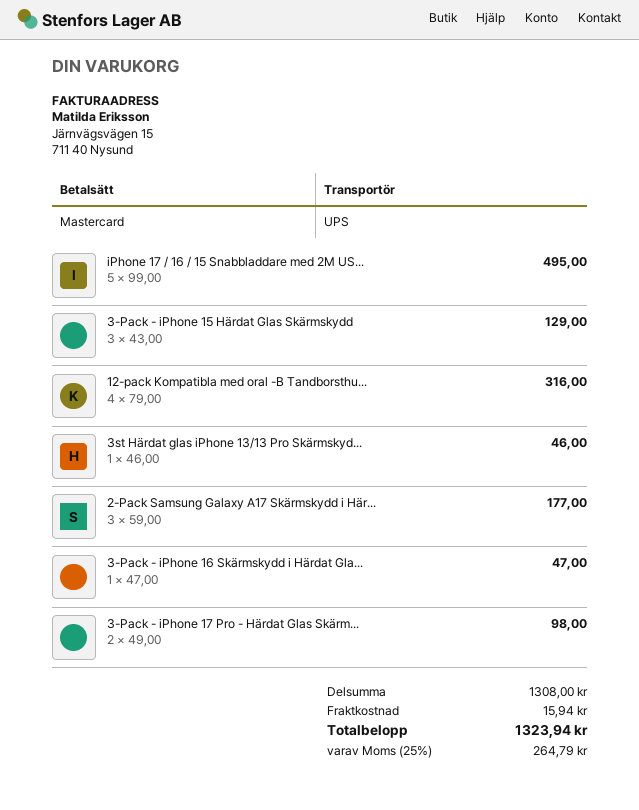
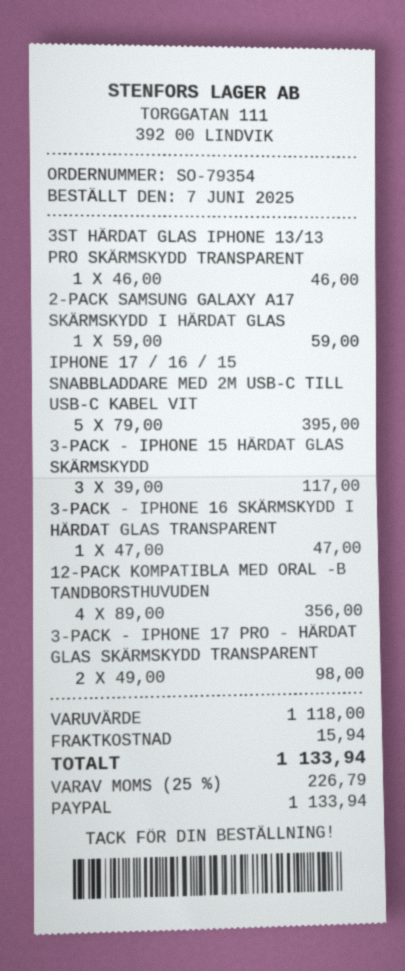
payment method: Mastercard -> PayPal
iPhone 17 / 16 / 15 Snabbladdare med 2M US...: 5 x 99.00 = 495.00 -> 5 x 79.00 = 395.00
3-Pack - iPhone 15 Härdat Glas Skärmskydd: 3 x 43.00 = 129.00 -> 3 x 39.00 = 117.00
12-pack Kompatibla med oral -B Tandborsthu...: 4 x 79.00 = 316.00 -> 4 x 89.00 = 356.00
2-Pack Samsung Galaxy A17 Skärmskydd i Här...: 3 x 59.00 = 177.00 -> 1 x 59.00 = 59.00
subtotal: 1308.00 -> 1118.00
tax: 25% = 264.79 -> 25% = 226.79
total: 1323.94 -> 1133.94

